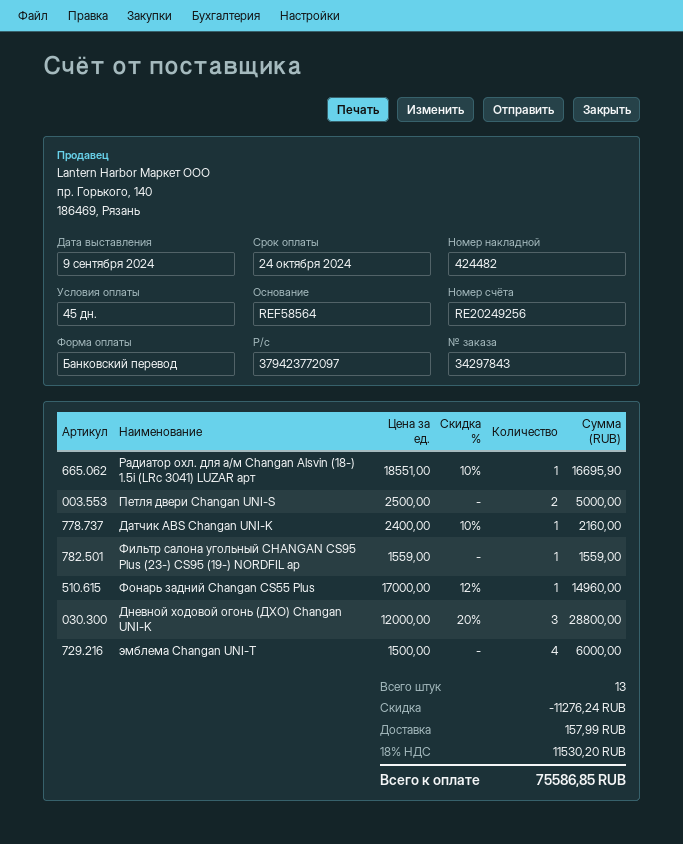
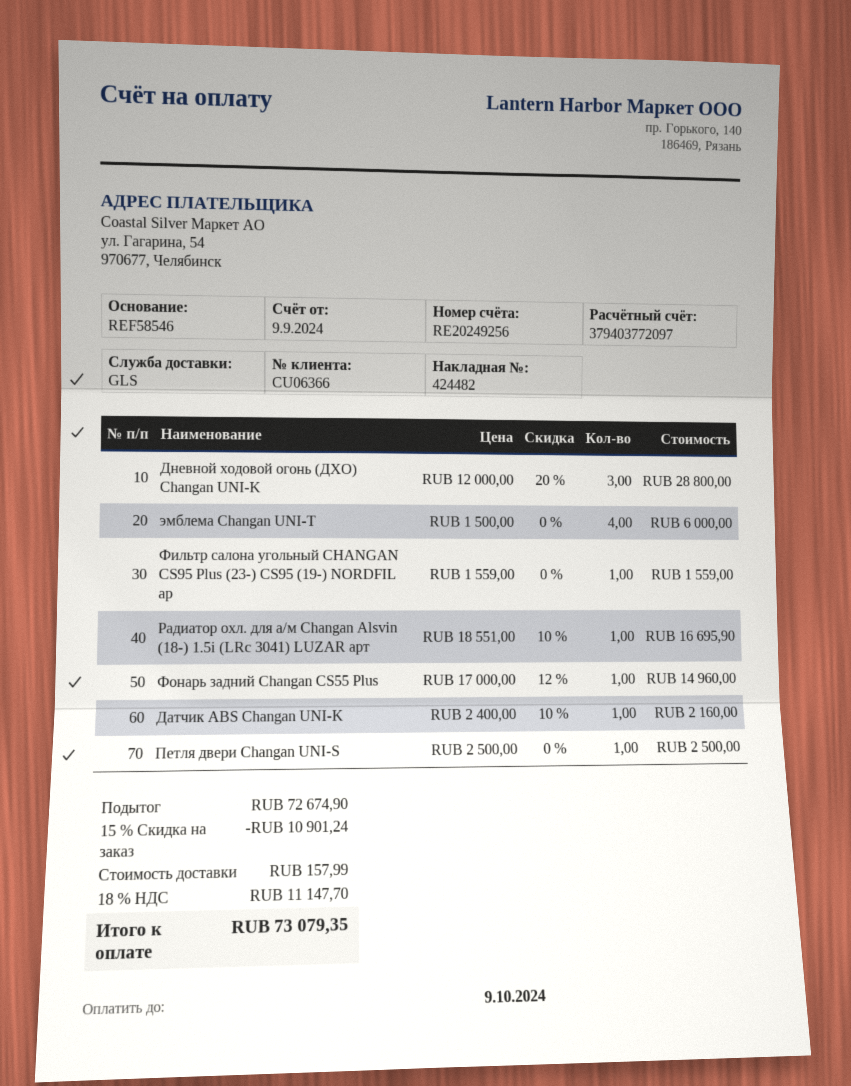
due date: 2024-10-24 -> 2024-10-09
reference: REF58564 -> REF58546
bank account: 379423772097 -> 379403772097
Петля двери Changan UNI-S: 2 x 2500.00 = 5000.00 -> 1 x 2500.00 = 2500.00
discount: 11276.24 -> 10901.24
tax: 18% = 11530.20 -> 18% = 11147.70
total: 75586.85 -> 73079.35

